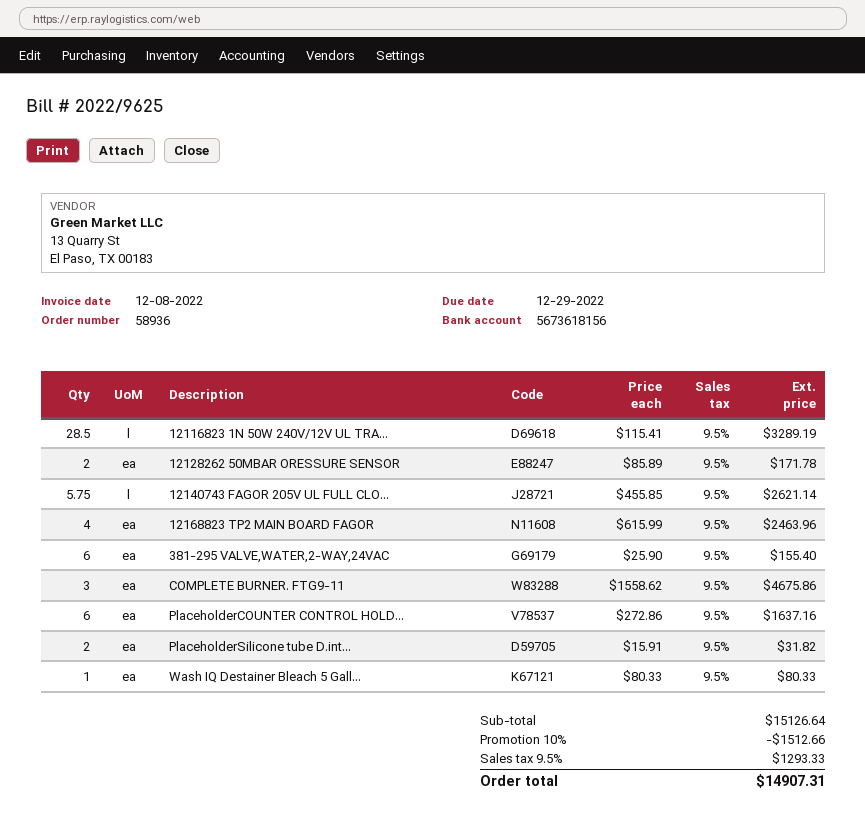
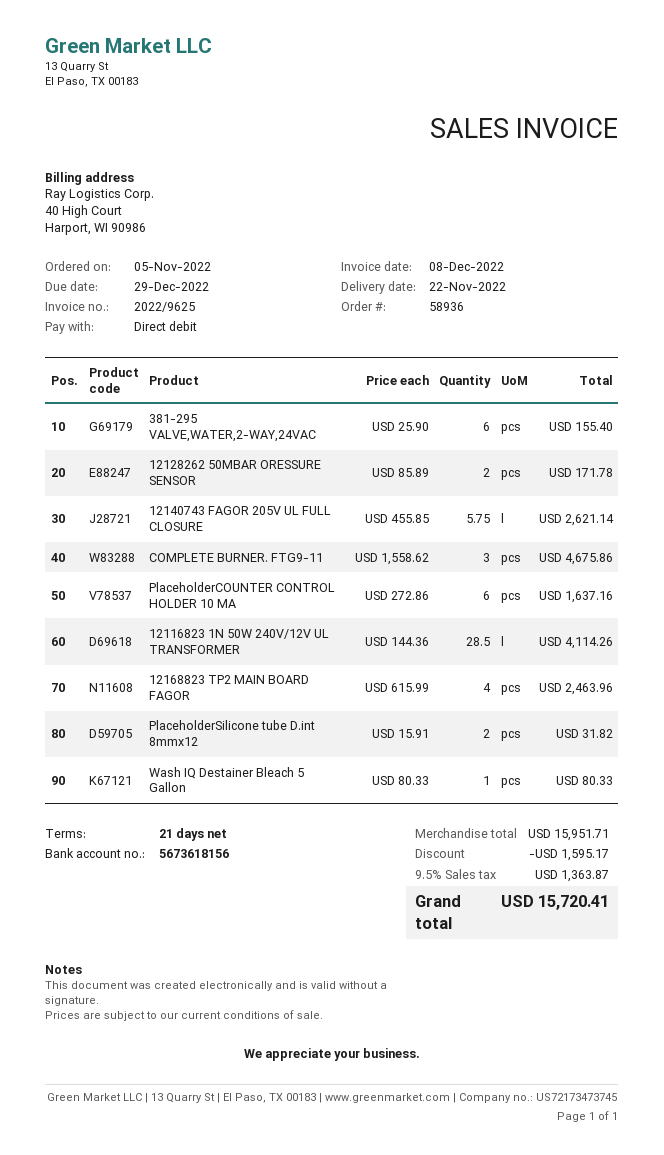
12116823 1N 50W 240V/12V UL TRA...: 28.5 x 115.41 = 3289.19 -> 28.5 x 144.36 = 4114.26
subtotal: 15126.64 -> 15951.71
discount: 1512.66 -> 1595.17
tax: 9.5% = 1293.33 -> 9.5% = 1363.87
total: 14907.31 -> 15720.41

